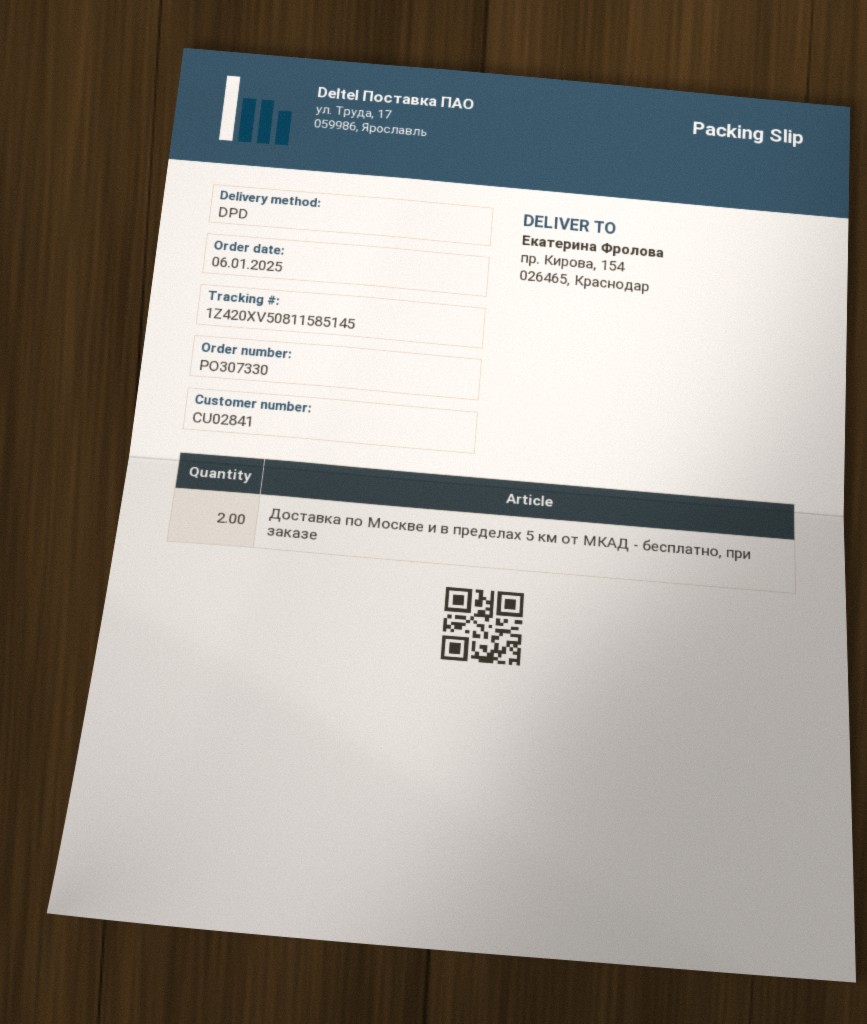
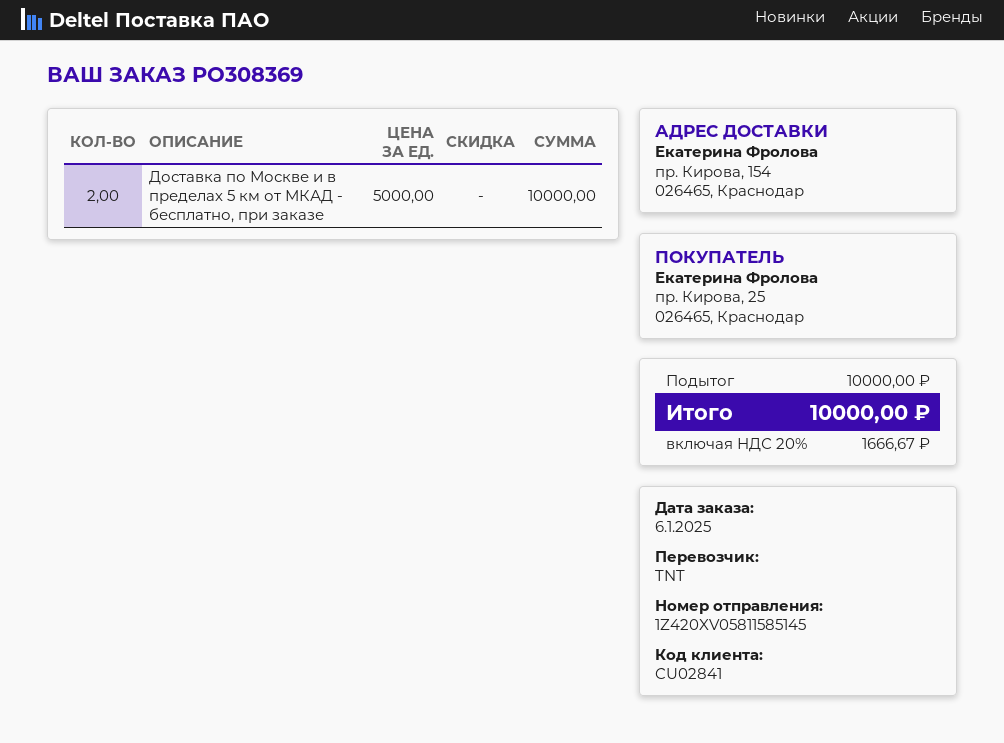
order number: PO307330 -> PO308369
shipping method: DPD -> TNT
tracking number: 1Z420XV50811585145 -> 1Z420XV05811585145

